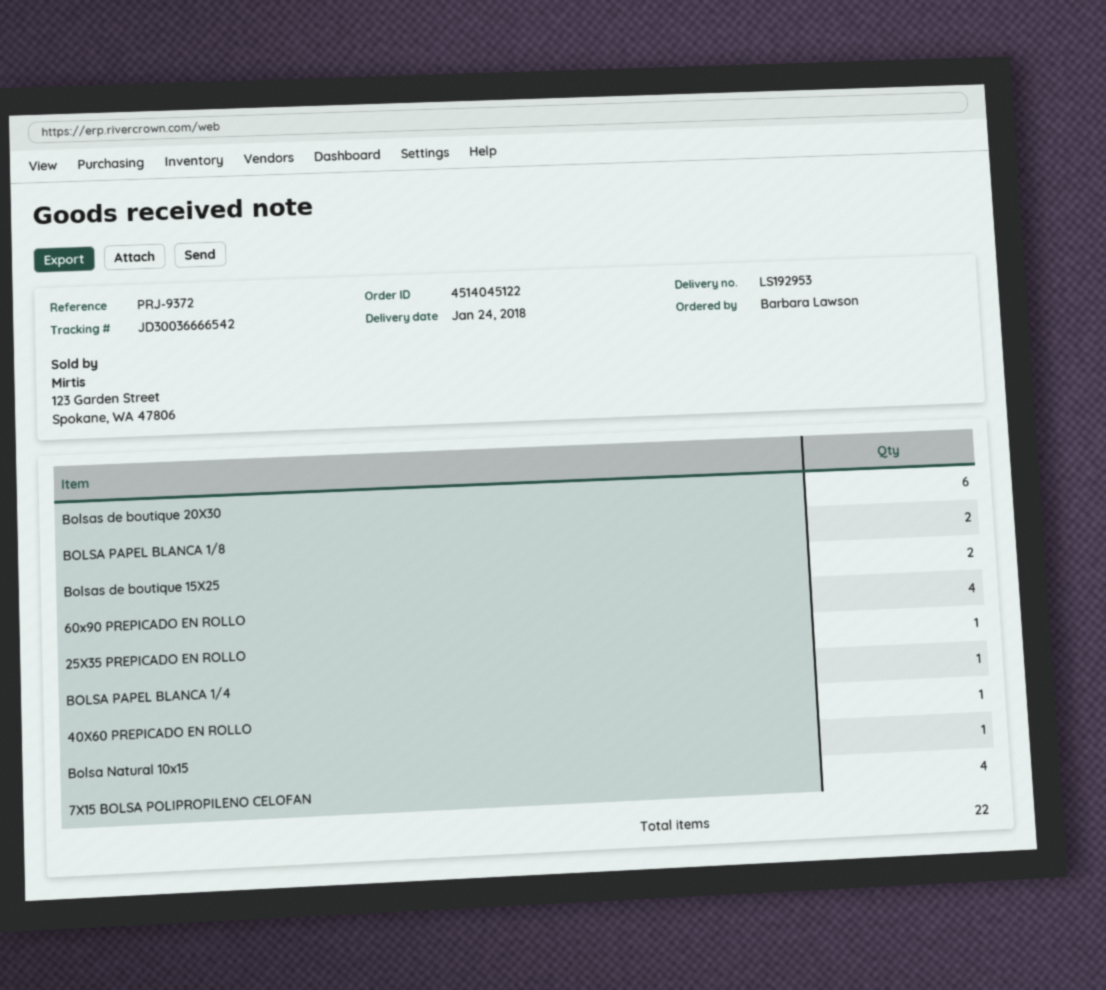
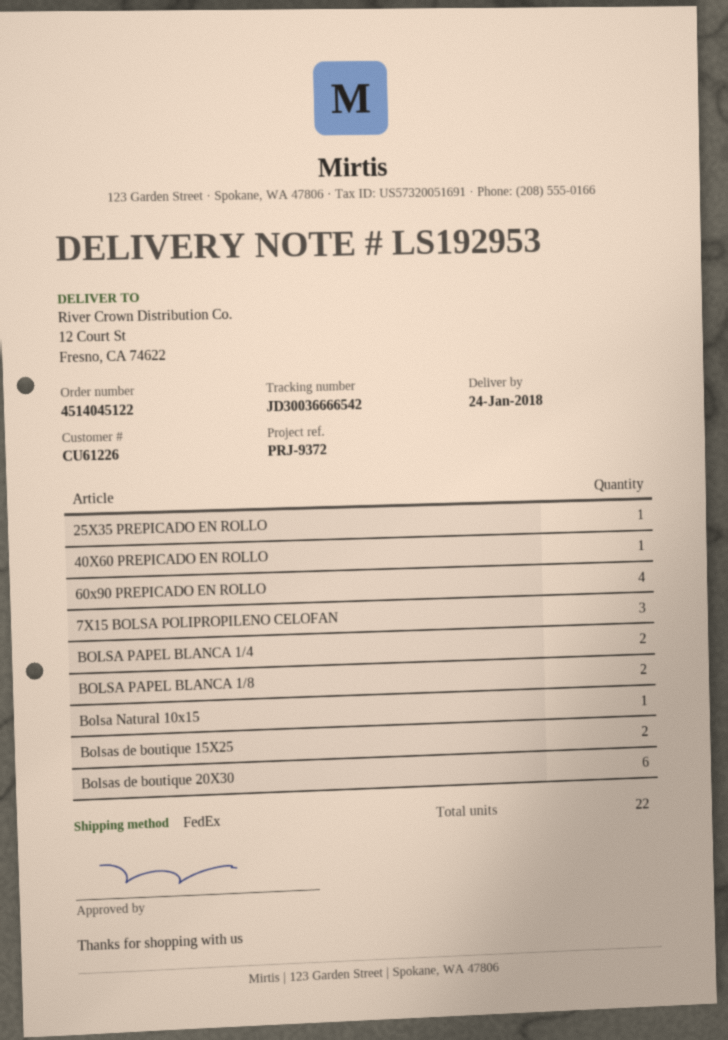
BOLSA PAPEL BLANCA 1/4: 1 -> 2
7X15 BOLSA POLIPROPILENO CELOFAN: 4 -> 3

